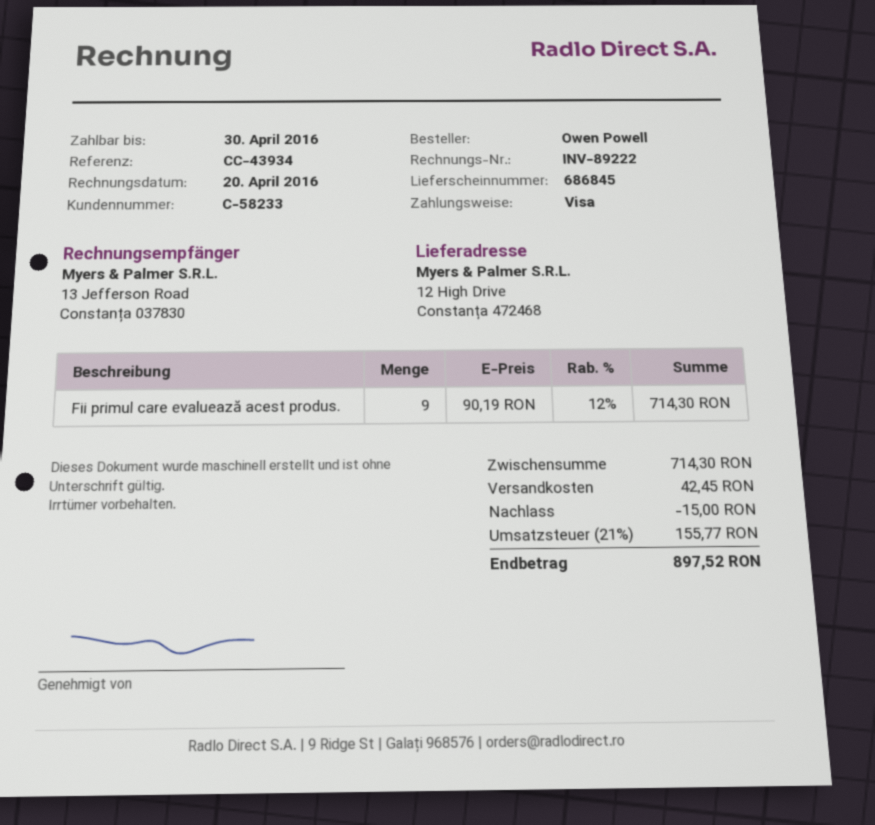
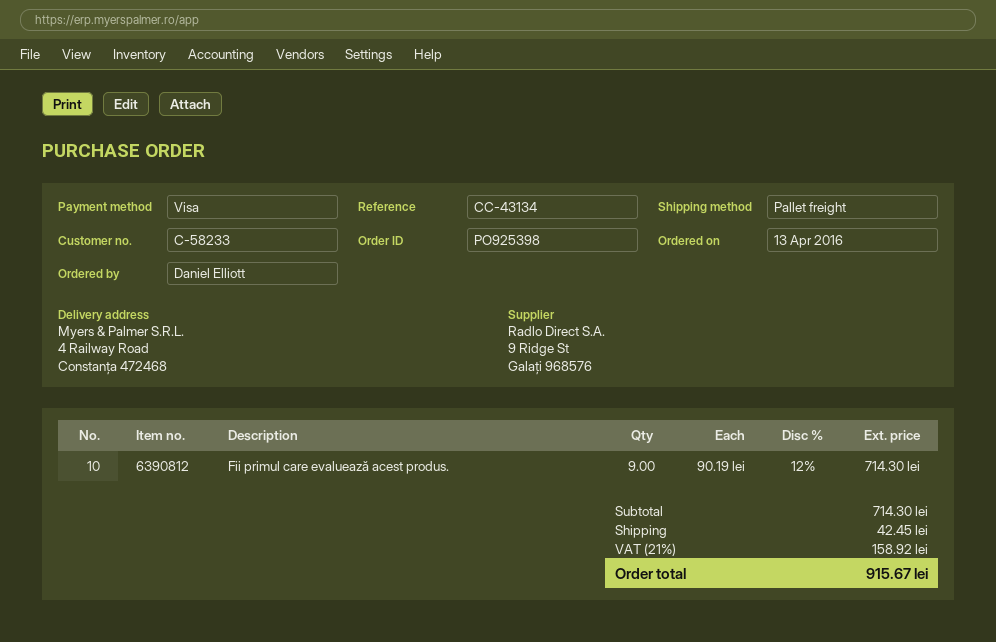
reference: CC-43934 -> CC-43134
ordered by: Owen Powell -> Daniel Elliott
ship to: 12 High Drive, Constanța 472468 -> 4 Railway Road, Constanța 472468
discount: 15.00 -> none
tax: 21% = 155.77 -> 21% = 158.92
total: 897.52 -> 915.67

